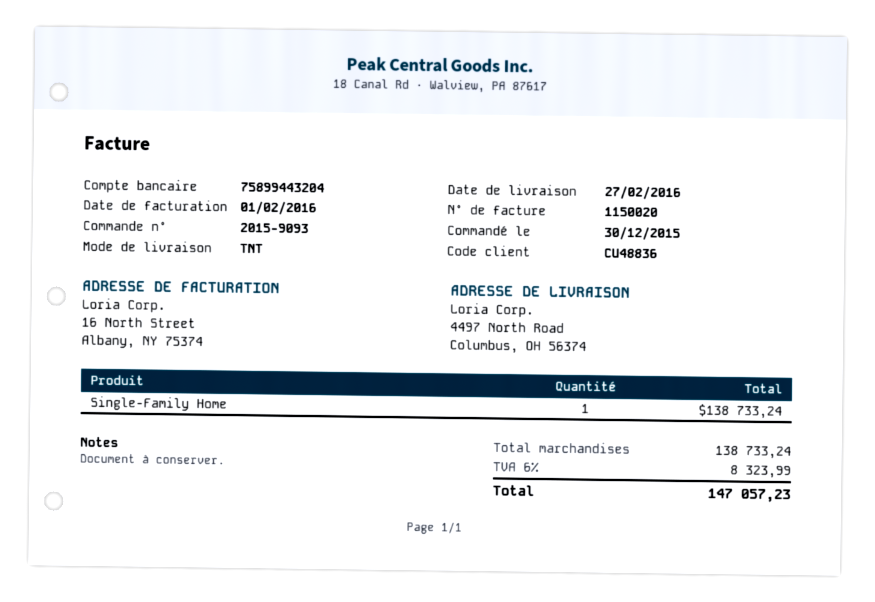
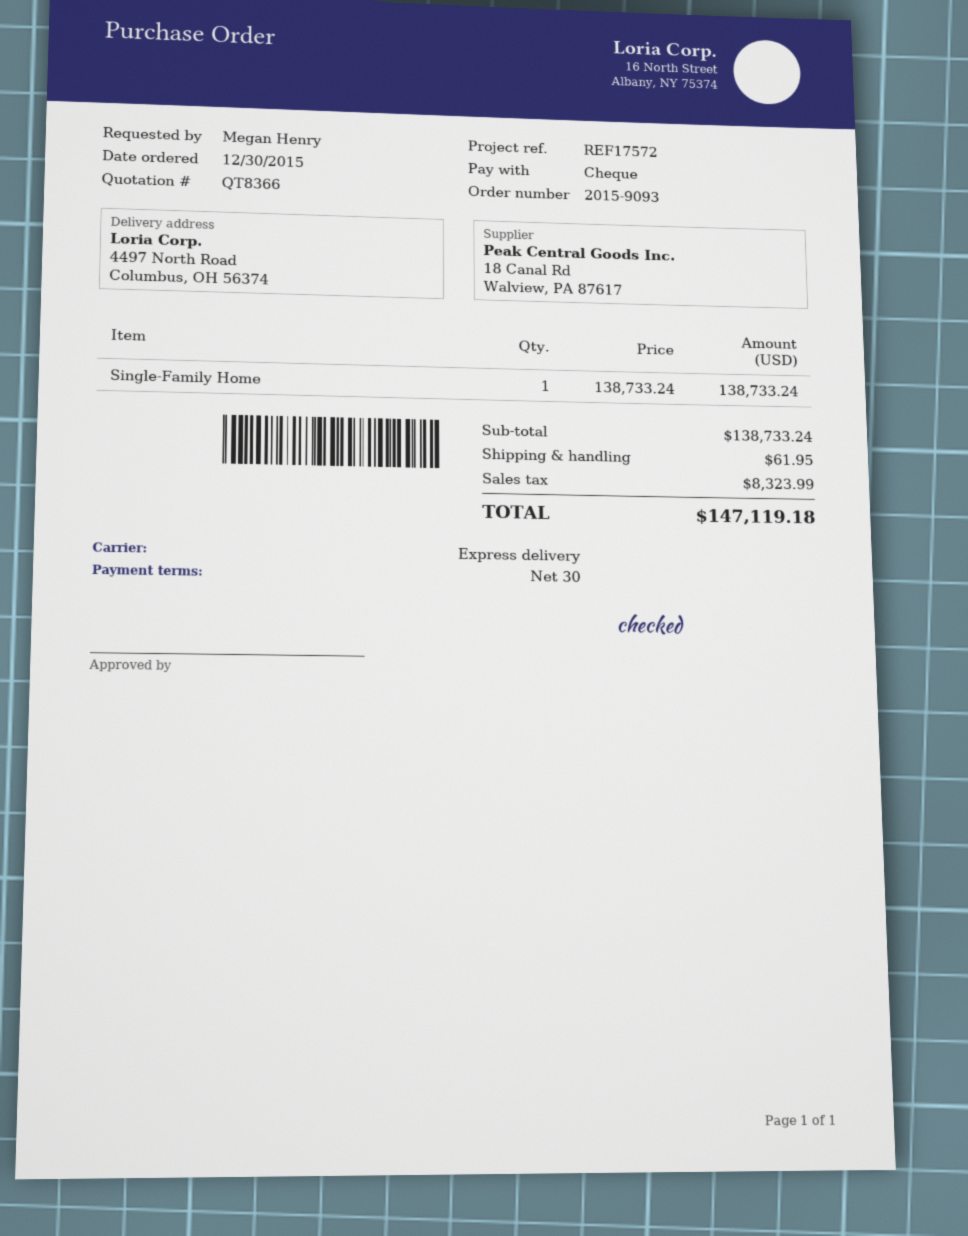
shipping method: TNT -> express
shipping: none -> 61.95
total: 147057.23 -> 147119.18

